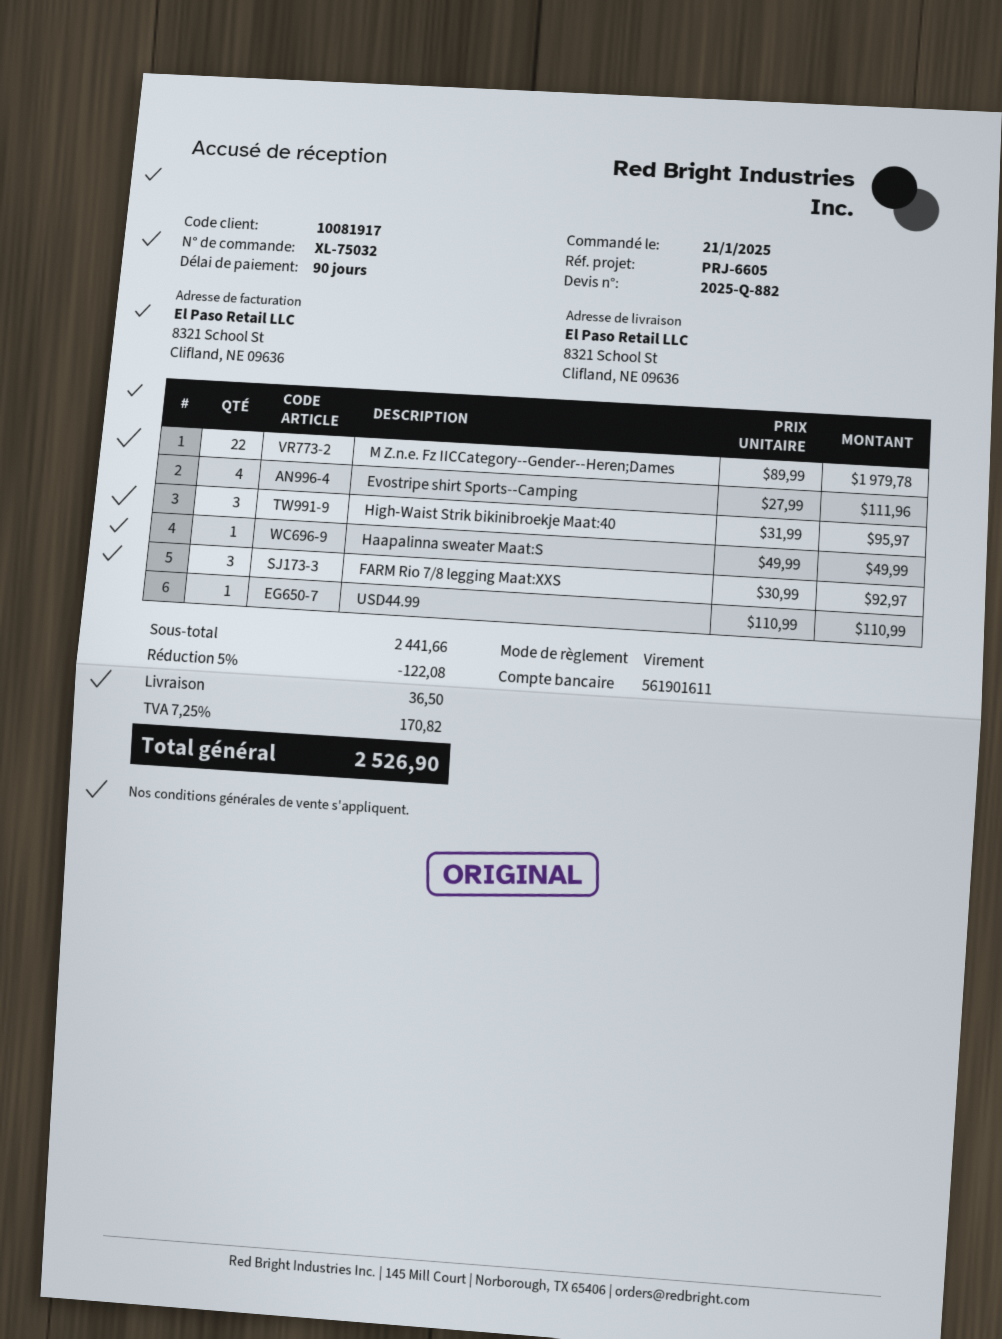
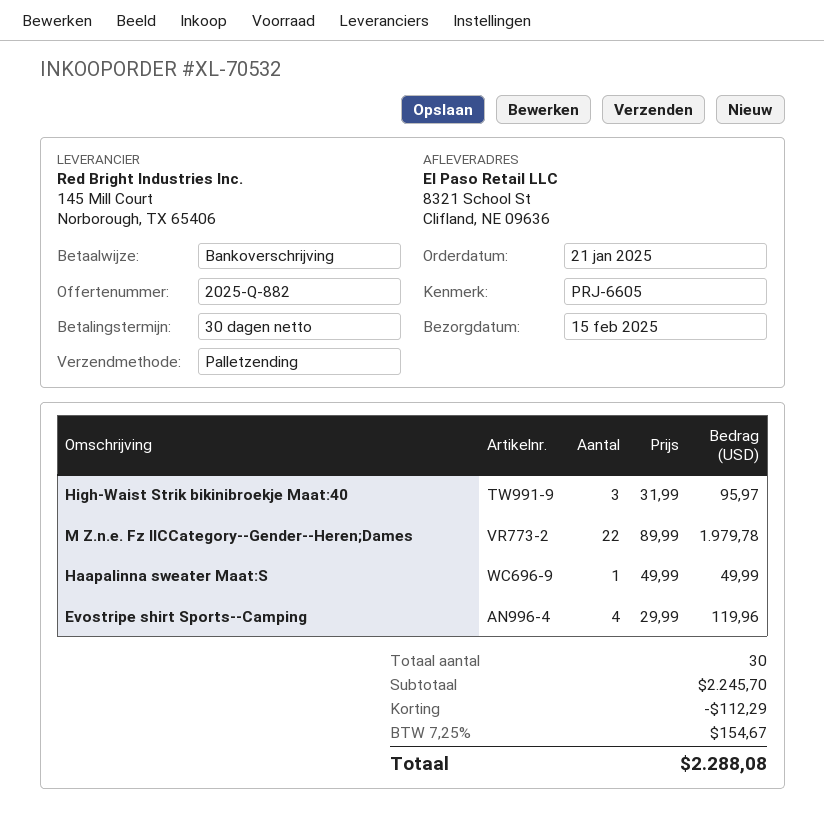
order number: XL-75032 -> XL-70532
payment terms: 90 days -> 30 days
Evostripe shirt Sports--Camping: 4 x 27.99 = 111.96 -> 4 x 29.99 = 119.96
FARM Rio 7/8 legging Maat:XXS: 3 x 30.99 = 92.97 -> none
USD44.99: 1 x 110.99 = 110.99 -> none
subtotal: 2441.66 -> 2245.70
discount: 122.08 -> 112.29
shipping: 36.50 -> none
tax: 7.25% = 170.82 -> 7.25% = 154.67
total: 2526.90 -> 2288.08

